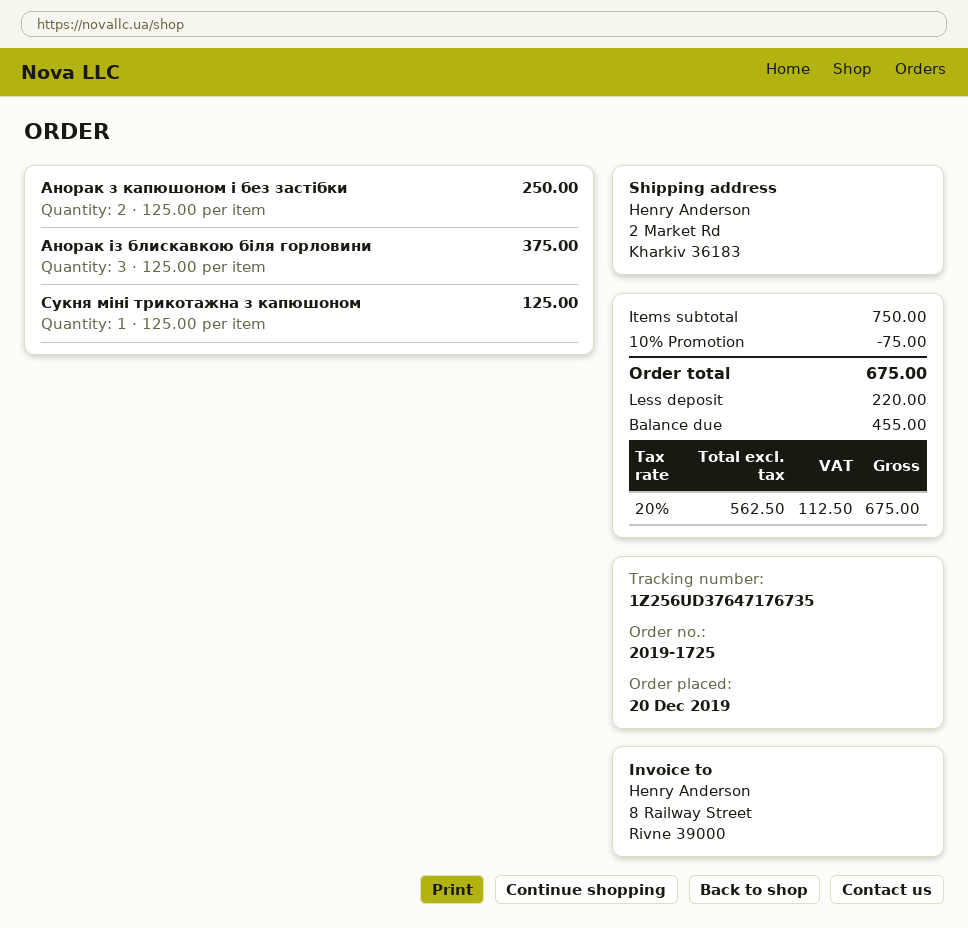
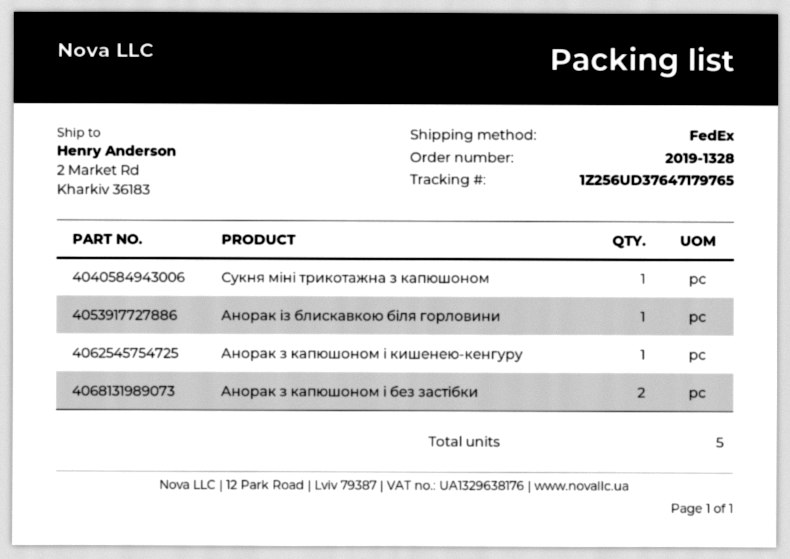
order number: 2019-1725 -> 2019-1328
tracking number: 1Z256UD37647176735 -> 1Z256UD37647179765
Анорак із блискавкою біля горловини: 3 -> 1
Анорак з капюшоном і кишенею-кенгуру: none -> 1

